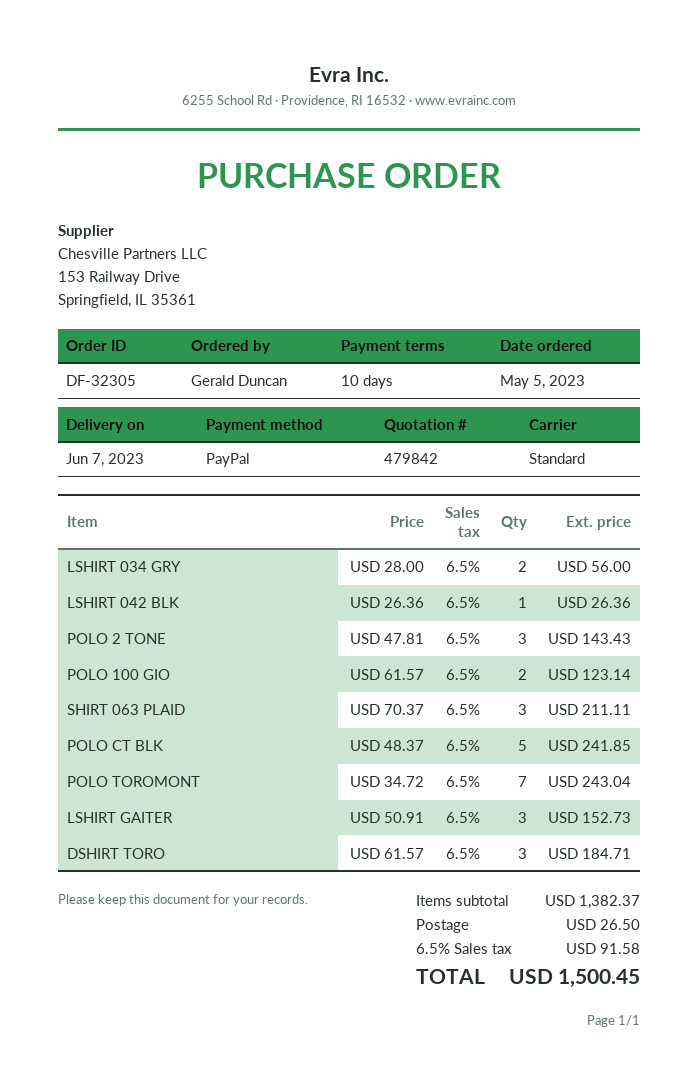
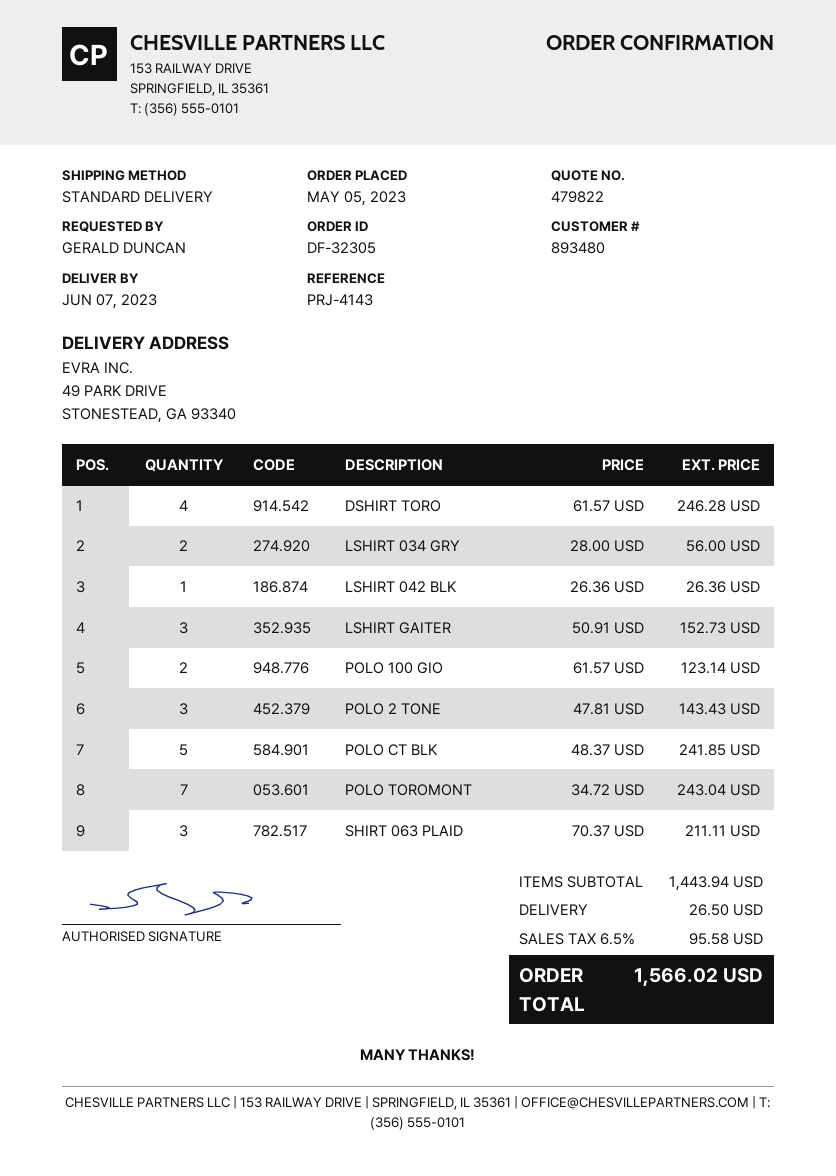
quote number: 479842 -> 479822
DSHIRT TORO: 3 x 61.57 = 184.71 -> 4 x 61.57 = 246.28
subtotal: 1382.37 -> 1443.94
tax: 6.5% = 91.58 -> 6.5% = 95.58
total: 1500.45 -> 1566.02

